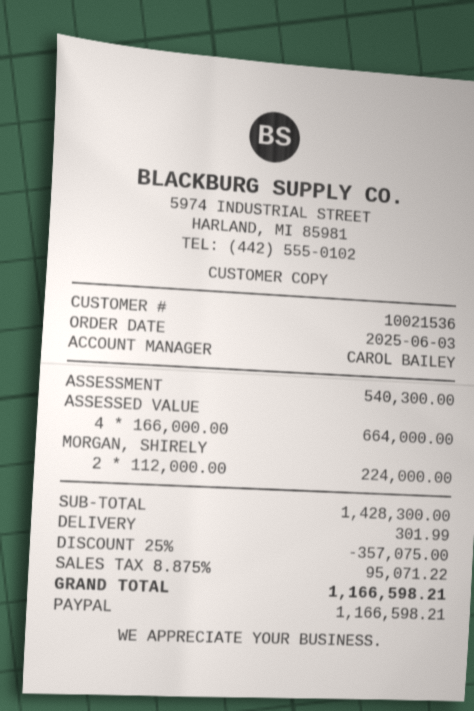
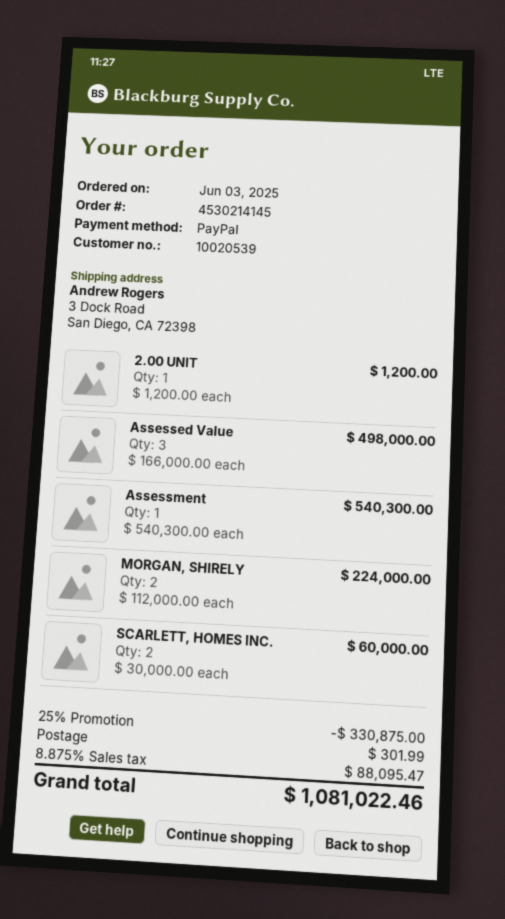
customer number: 10021536 -> 10020539
ASSESSED VALUE: 4 x 166000.00 = 664000.00 -> 3 x 166000.00 = 498000.00
2.00 UNIT: none -> 1 x 1200.00 = 1200.00
SCARLETT, HOMES INC.: none -> 2 x 30000.00 = 60000.00
discount: 25% = 357075.00 -> 25% = 330875.00
tax: 8.875% = 95071.22 -> 8.875% = 88095.47
total: 1166598.21 -> 1081022.46

